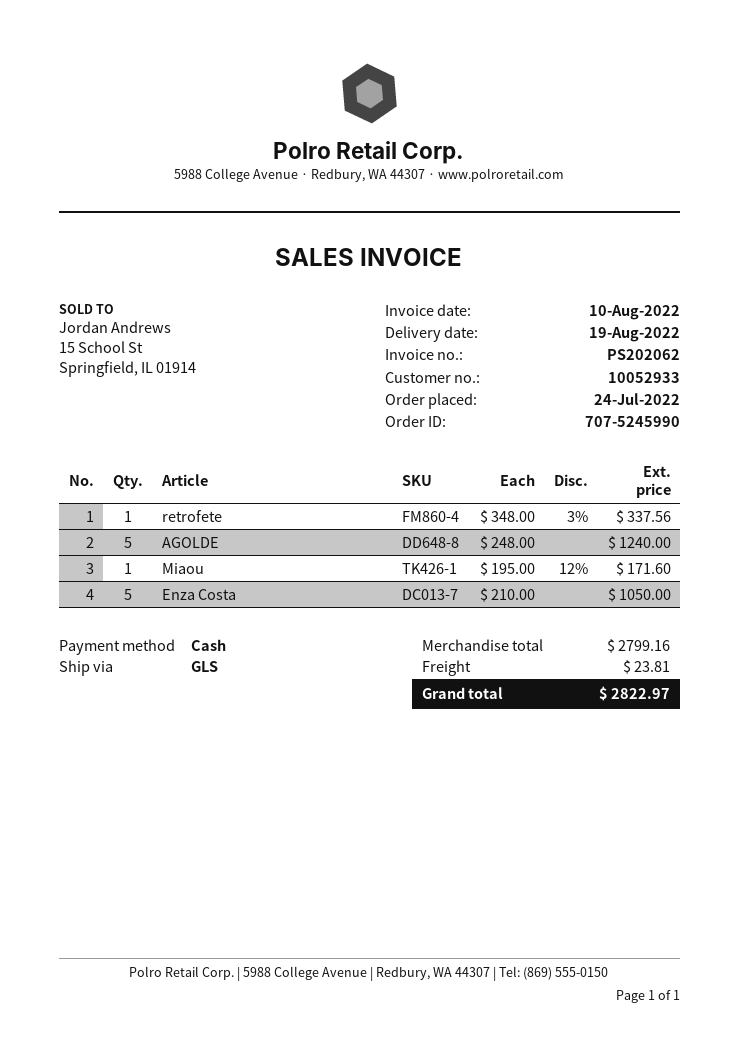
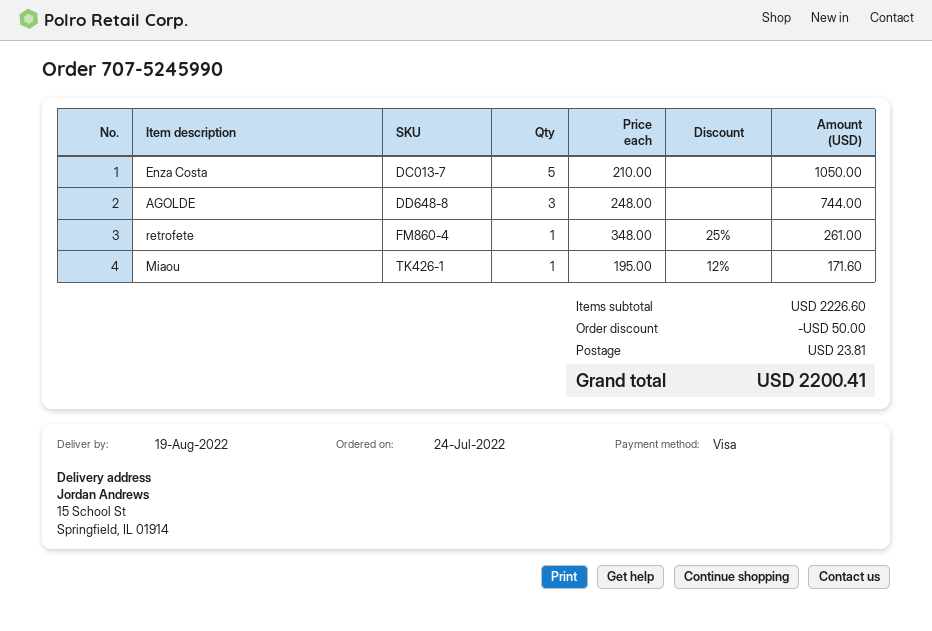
payment method: cash -> Visa
retrofete: 1 x 348.00 - 3% = 337.56 -> 1 x 348.00 - 25% = 261.00
AGOLDE: 5 x 248.00 = 1240.00 -> 3 x 248.00 = 744.00
subtotal: 2799.16 -> 2226.60
discount: none -> 50.00
total: 2822.97 -> 2200.41

